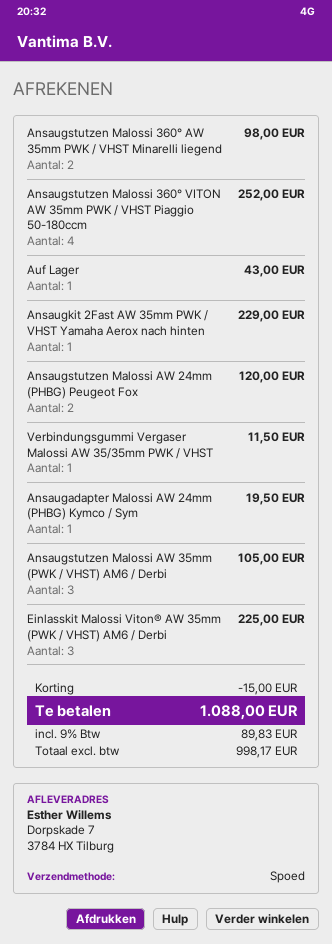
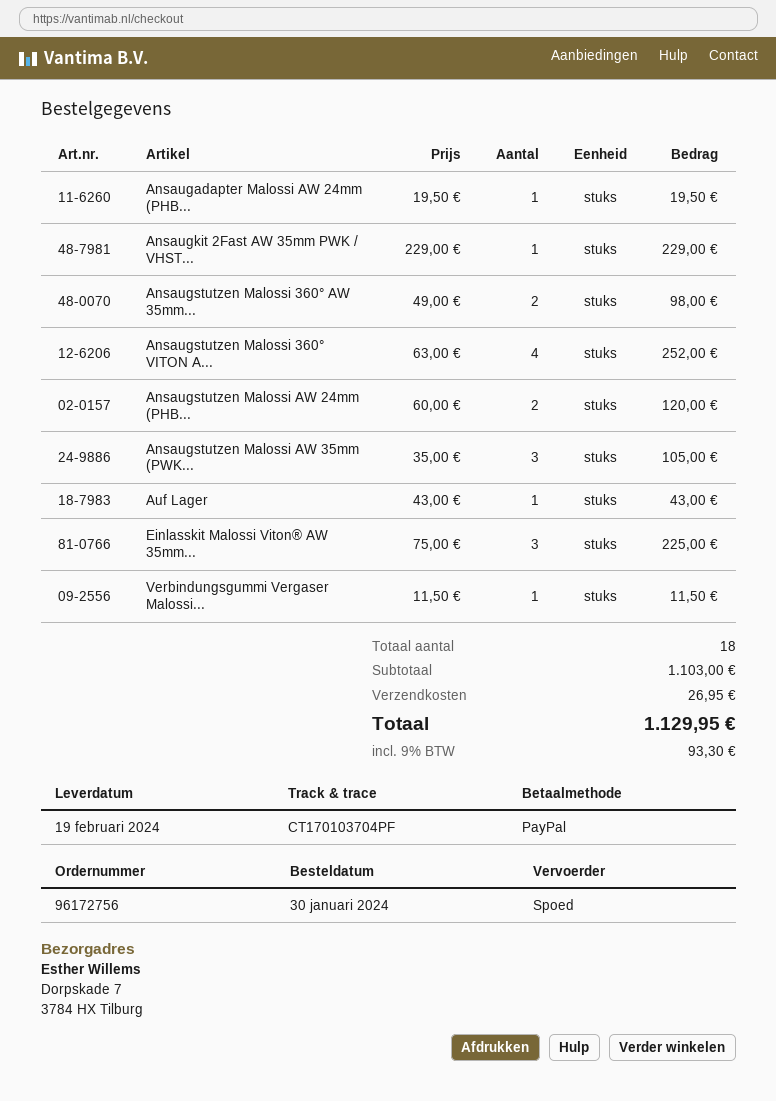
discount: 15.00 -> none
shipping: none -> 26.95
tax: 9% = 89.83 -> 9% = 93.30
total: 1088.00 -> 1129.95

